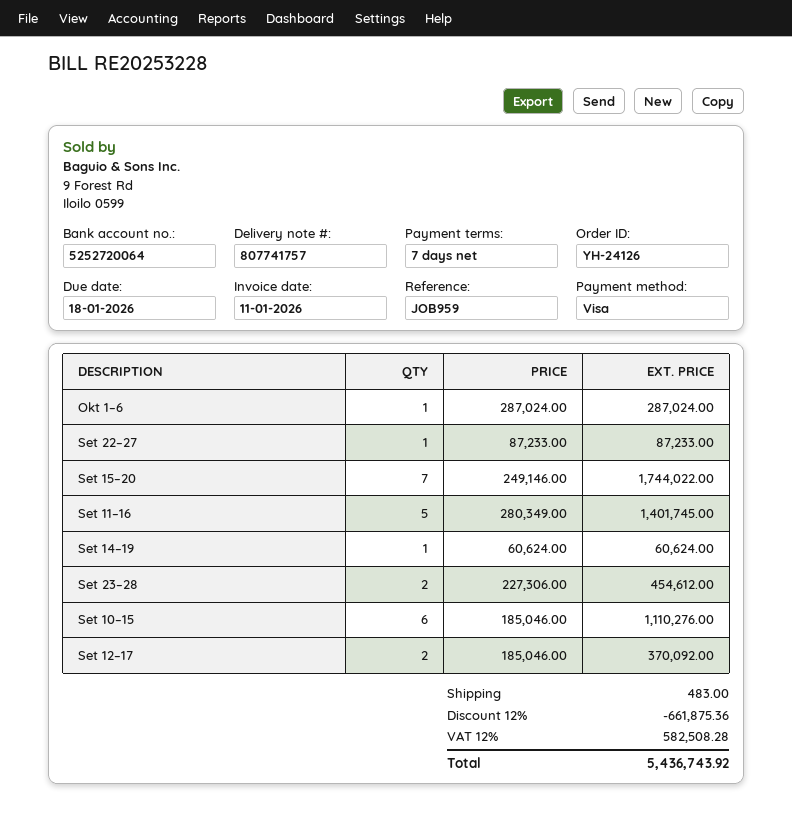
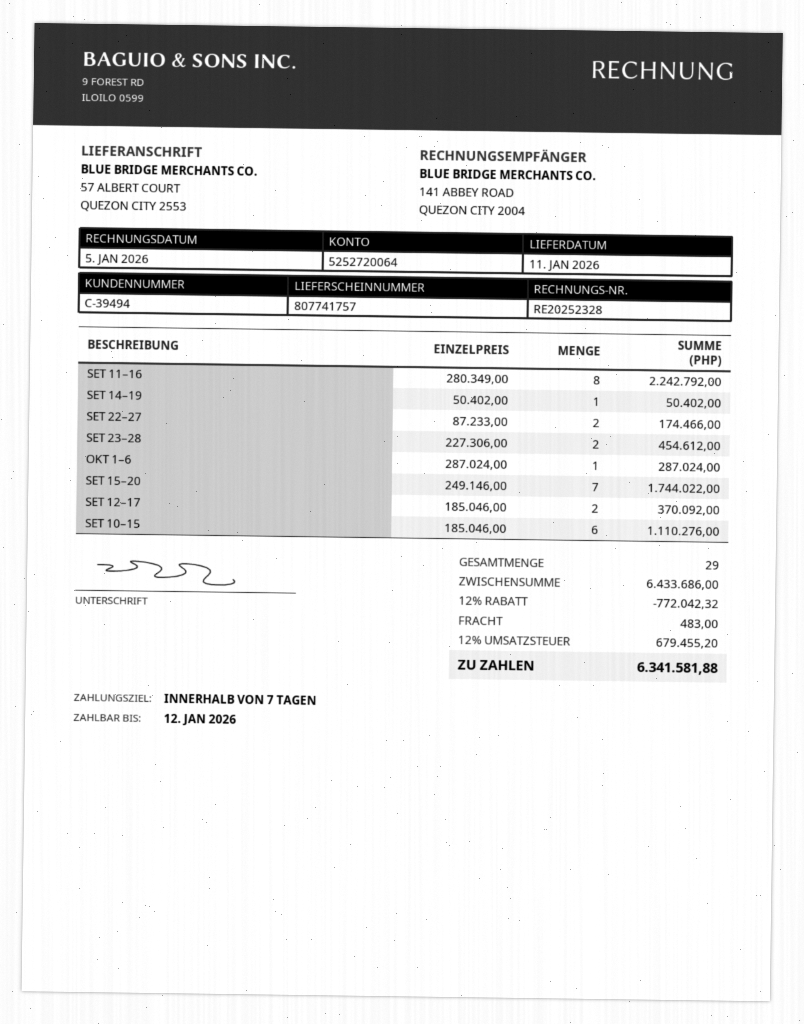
invoice number: RE20253228 -> RE20252328
invoice date: 2026-01-11 -> 2026-01-05
due date: 2026-01-18 -> 2026-01-12
Set 22–27: 1 x 87233.00 = 87233.00 -> 2 x 87233.00 = 174466.00
Set 11–16: 5 x 280349.00 = 1401745.00 -> 8 x 280349.00 = 2242792.00
Set 14–19: 1 x 60624.00 = 60624.00 -> 1 x 50402.00 = 50402.00
discount: 12% = 661875.36 -> 12% = 772042.32
tax: 12% = 582508.28 -> 12% = 679455.20
total: 5436743.92 -> 6341581.88

